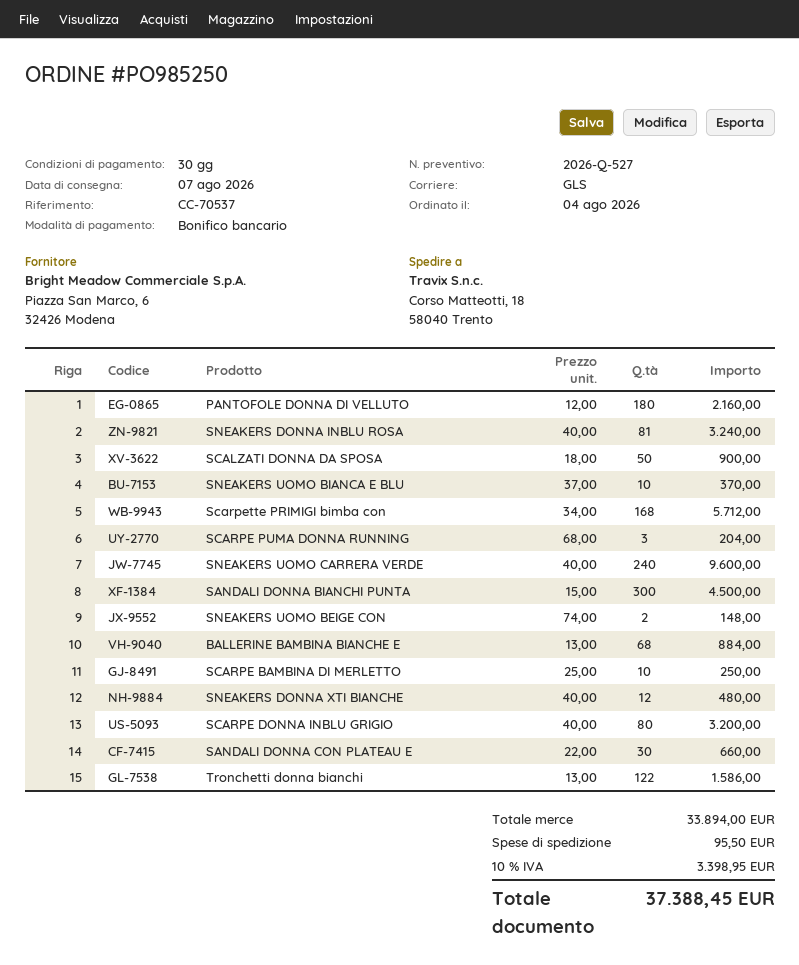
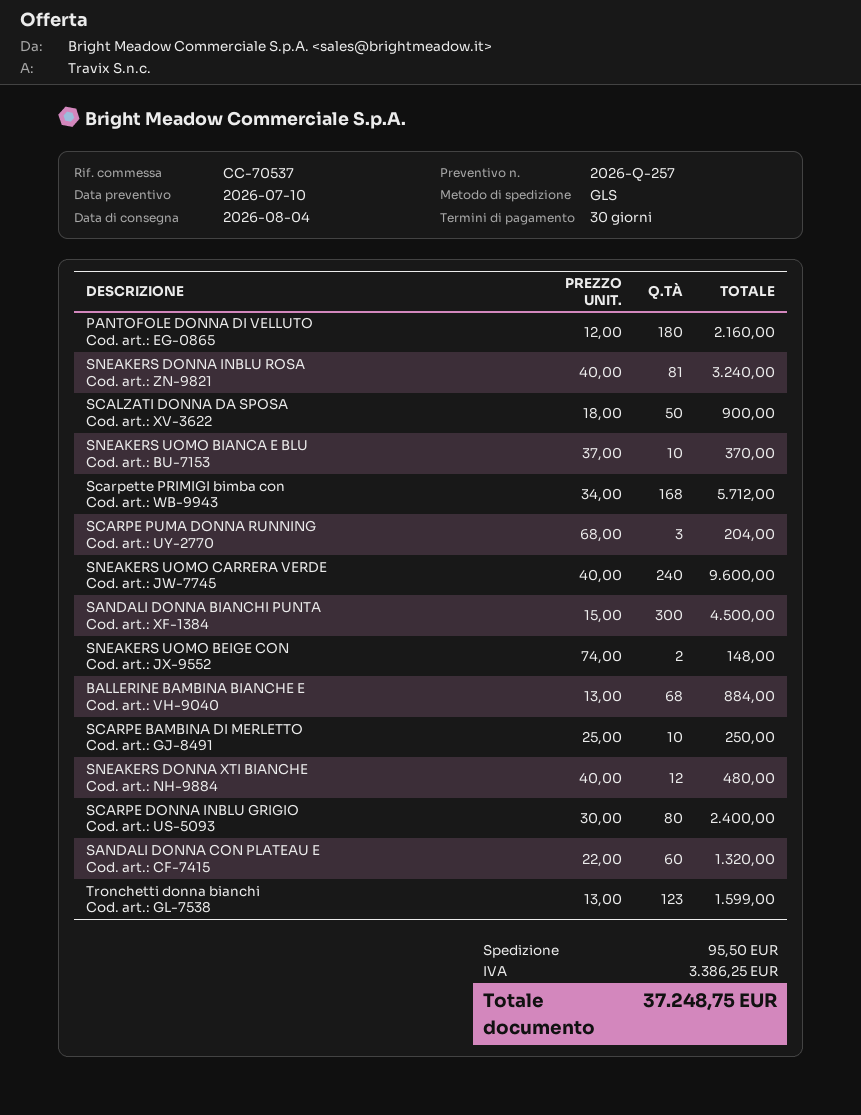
quote number: 2026-Q-527 -> 2026-Q-257
delivery date: 2026-08-07 -> 2026-08-04
SCARPE DONNA INBLU GRIGIO: 80 x 40.00 = 3200.00 -> 80 x 30.00 = 2400.00
SANDALI DONNA CON PLATEAU E: 30 x 22.00 = 660.00 -> 60 x 22.00 = 1320.00
Tronchetti donna bianchi: 122 x 13.00 = 1586.00 -> 123 x 13.00 = 1599.00
tax: 3398.95 -> 3386.25
total: 37388.45 -> 37248.75

